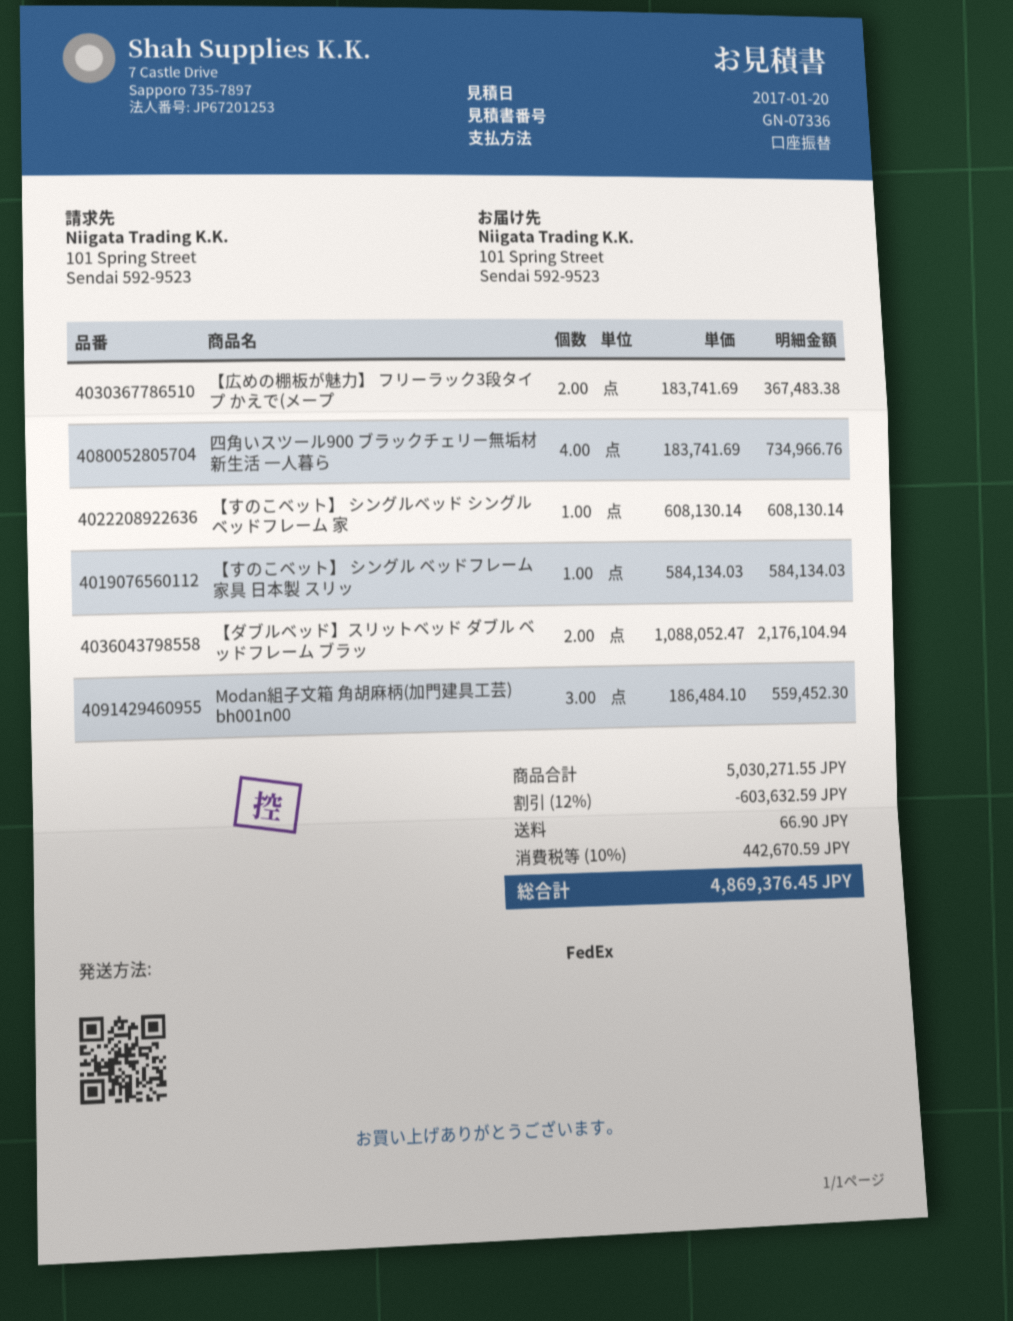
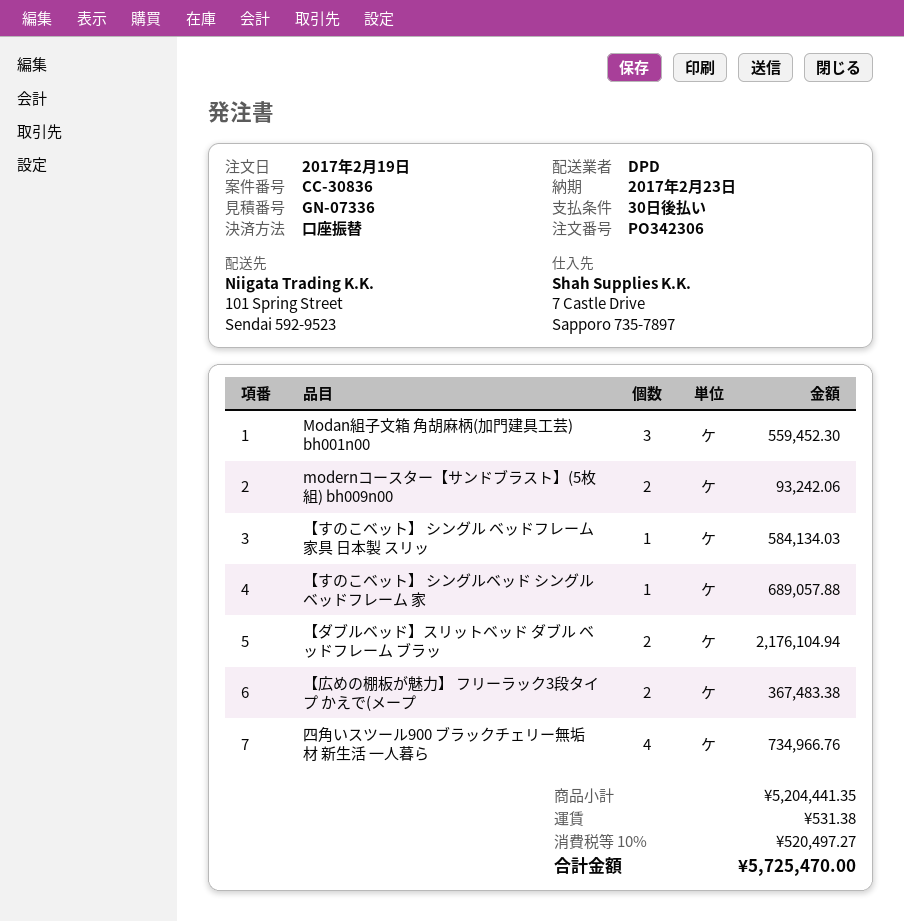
shipping method: FedEx -> DPD
【すのこベット】 シングルベッド シングル ベッドフレーム 家: 1 for 608130.14 -> 1 for 689057.88
modernコースター【サンドブラスト】(5枚組) bh009n00: none -> 2 for 93242.06
subtotal: 5030271.55 -> 5204441.35
discount: 12% = 603632.59 -> none
shipping: 66.90 -> 531.38
tax: 10% = 442670.59 -> 10% = 520497.27
total: 4869376.45 -> 5725470.00

